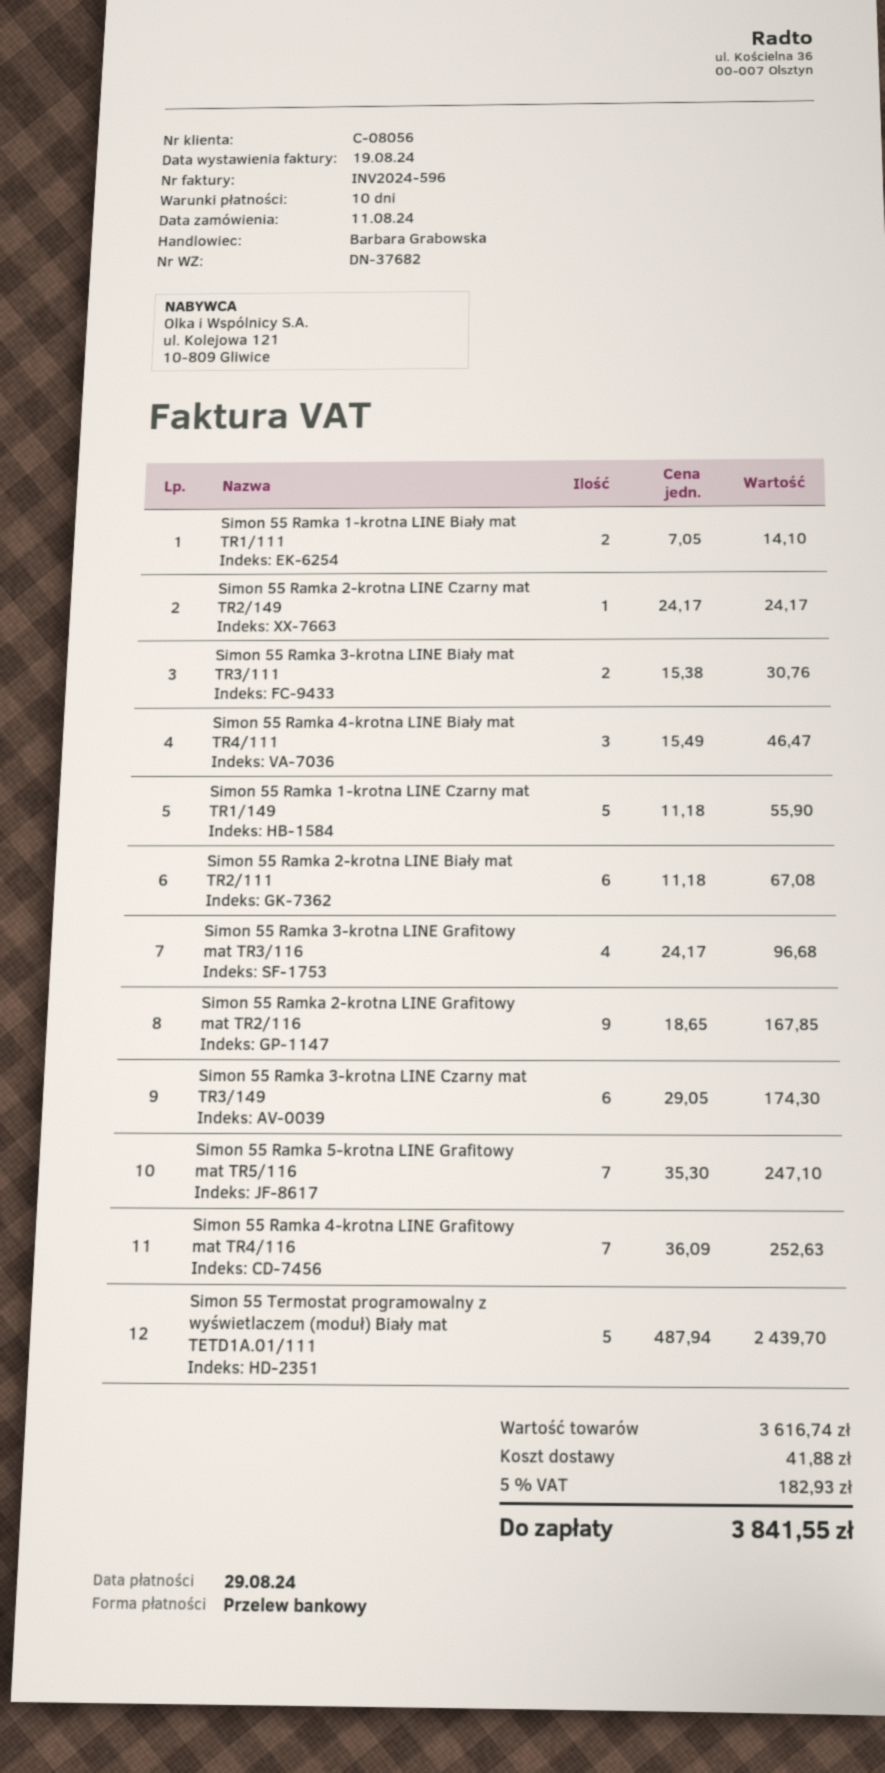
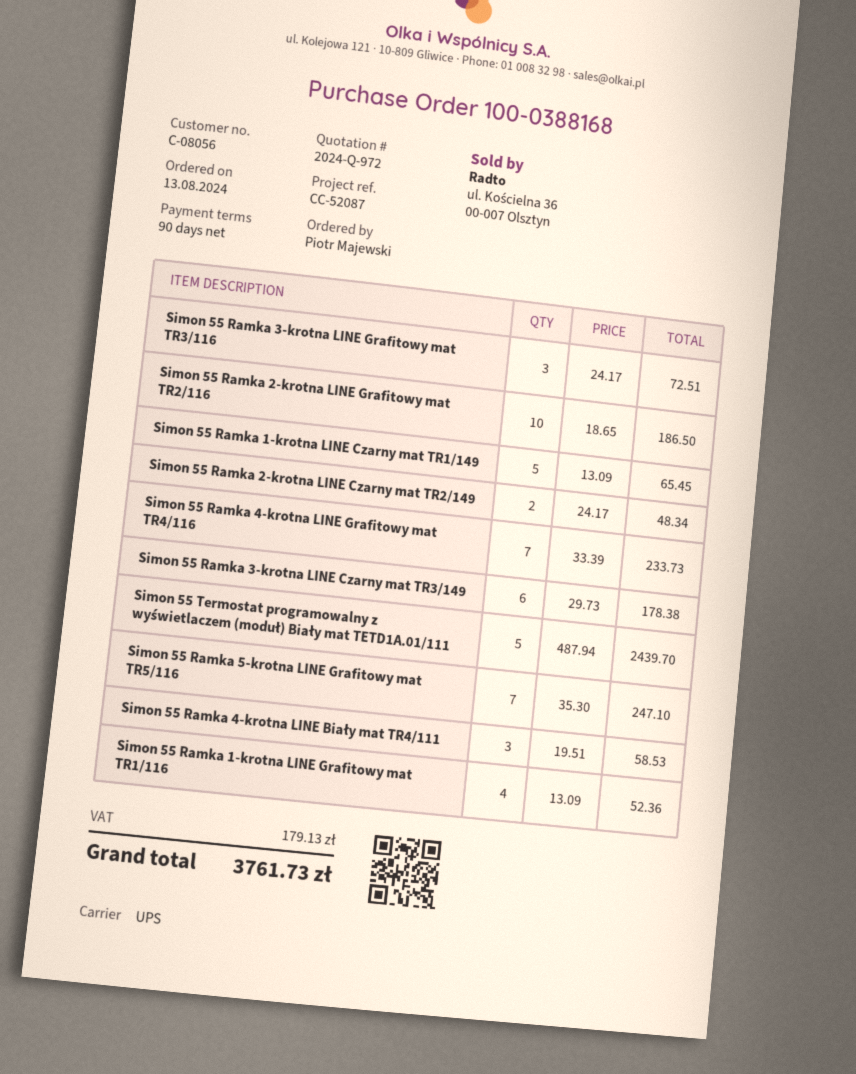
order date: 2024-08-11 -> 2024-08-13
payment terms: 10 days -> 90 days
Simon 55 Ramka 1-krotna LINE Biały mat TR1/111: 2 x 7.05 = 14.10 -> none
Simon 55 Ramka 2-krotna LINE Czarny mat TR2/149: 1 x 24.17 = 24.17 -> 2 x 24.17 = 48.34
Simon 55 Ramka 3-krotna LINE Biały mat TR3/111: 2 x 15.38 = 30.76 -> none
Simon 55 Ramka 4-krotna LINE Biały mat TR4/111: 3 x 15.49 = 46.47 -> 3 x 19.51 = 58.53
Simon 55 Ramka 1-krotna LINE Czarny mat TR1/149: 5 x 11.18 = 55.90 -> 5 x 13.09 = 65.45
Simon 55 Ramka 2-krotna LINE Biały mat TR2/111: 6 x 11.18 = 67.08 -> none
Simon 55 Ramka 3-krotna LINE Grafitowy mat TR3/116: 4 x 24.17 = 96.68 -> 3 x 24.17 = 72.51
Simon 55 Ramka 2-krotna LINE Grafitowy mat TR2/116: 9 x 18.65 = 167.85 -> 10 x 18.65 = 186.50
Simon 55 Ramka 3-krotna LINE Czarny mat TR3/149: 6 x 29.05 = 174.30 -> 6 x 29.73 = 178.38
Simon 55 Ramka 4-krotna LINE Grafitowy mat TR4/116: 7 x 36.09 = 252.63 -> 7 x 33.39 = 233.73
Simon 55 Ramka 1-krotna LINE Grafitowy mat TR1/116: none -> 4 x 13.09 = 52.36
shipping: 41.88 -> none
tax: 182.93 -> 179.13
total: 3841.55 -> 3761.73

